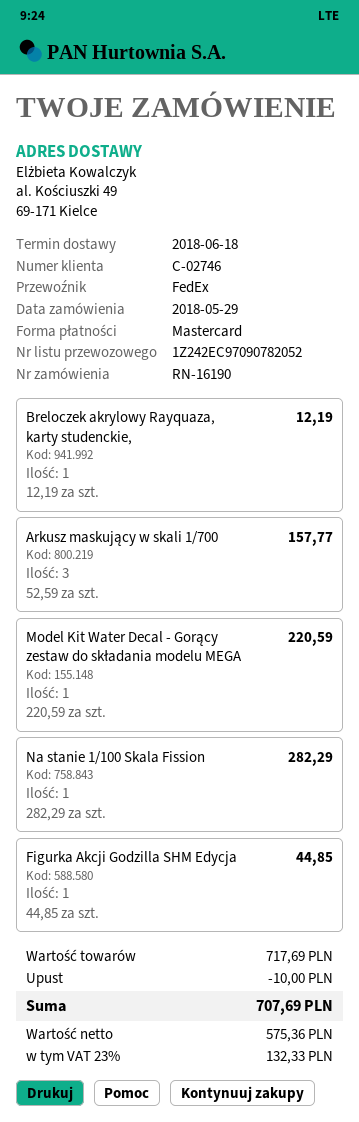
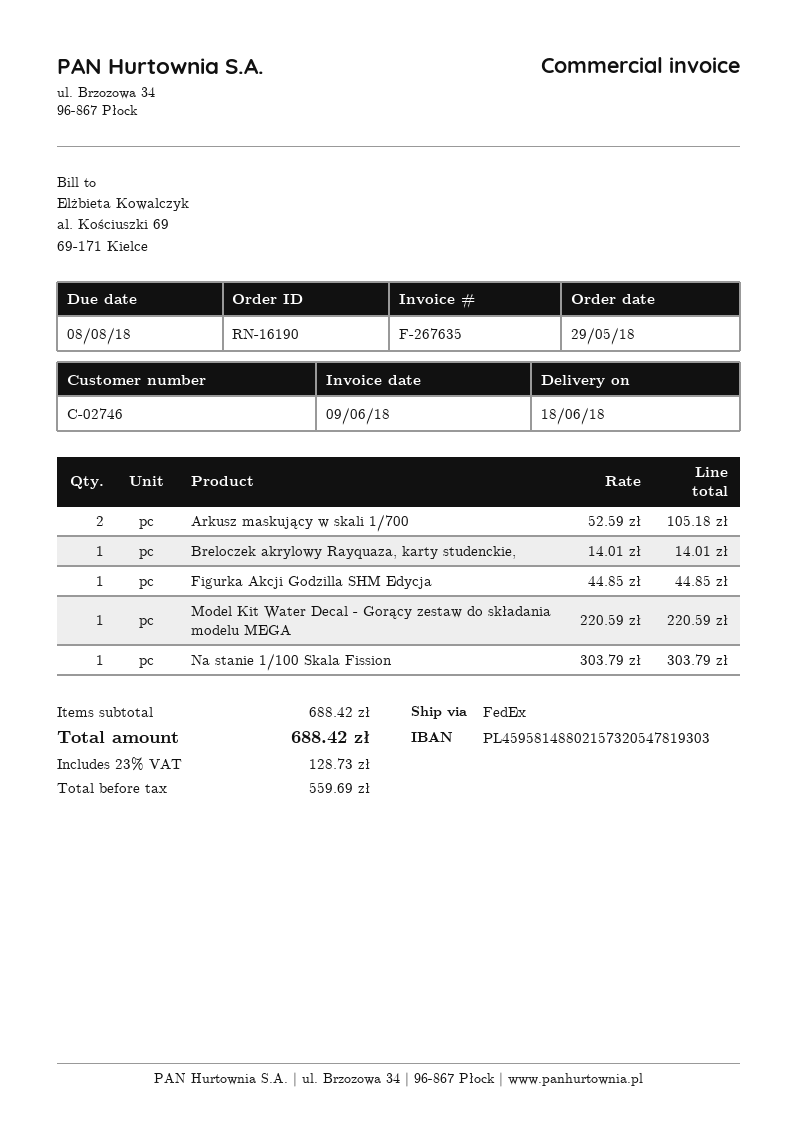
Breloczek akrylowy Rayquaza, karty studenckie,: 1 x 12.19 = 12.19 -> 1 x 14.01 = 14.01
Arkusz maskujący w skali 1/700: 3 x 52.59 = 157.77 -> 2 x 52.59 = 105.18
Na stanie 1/100 Skala Fission: 1 x 282.29 = 282.29 -> 1 x 303.79 = 303.79
subtotal: 717.69 -> 688.42
discount: 10.00 -> none
net: 575.36 -> 559.69
tax: 23% = 132.33 -> 23% = 128.73
total: 707.69 -> 688.42

